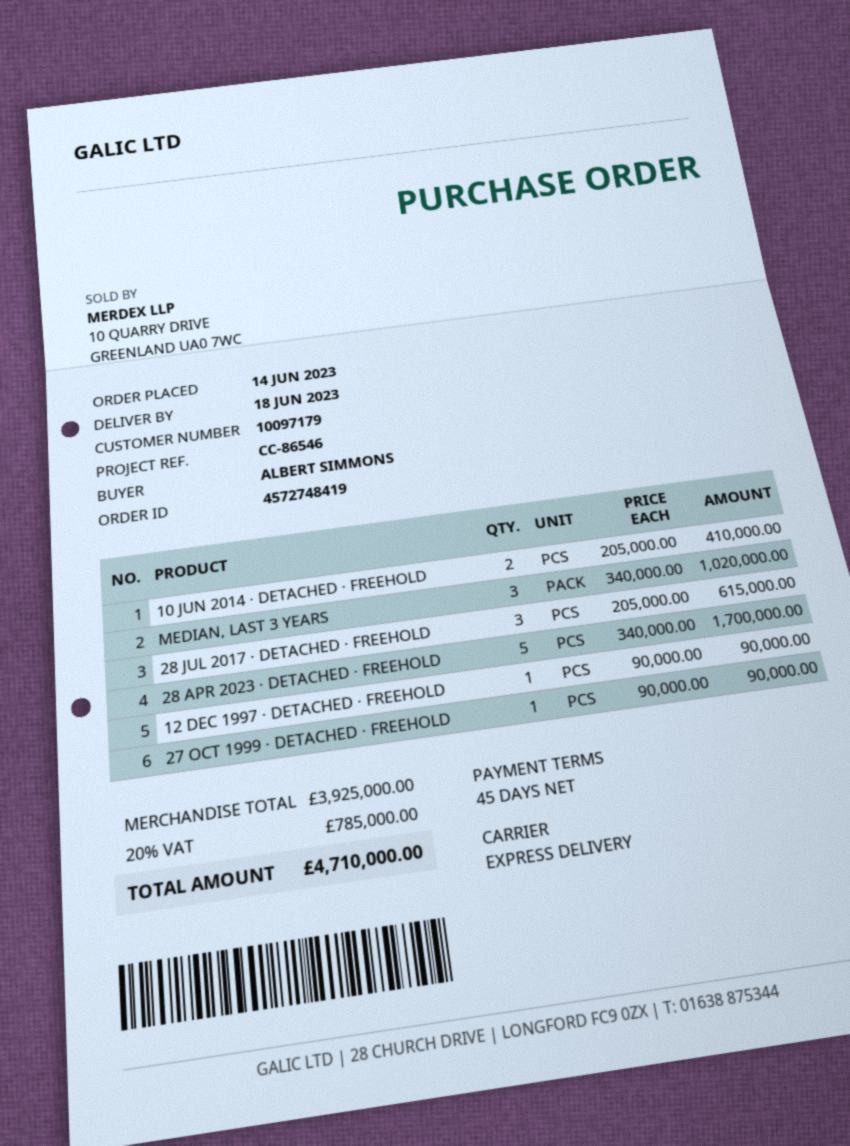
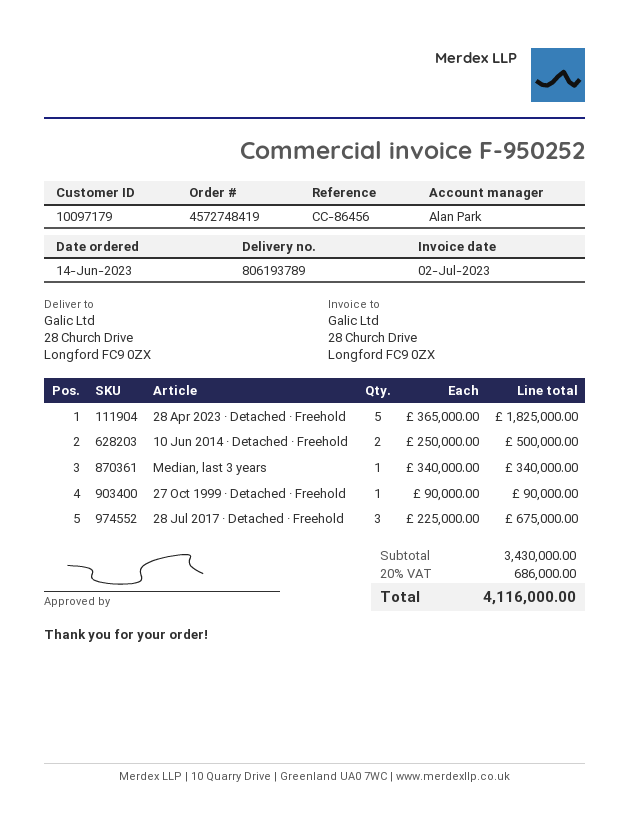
reference: CC-86546 -> CC-86456
10 JUN 2014 · DETACHED · FREEHOLD: 2 x 205000.00 = 410000.00 -> 2 x 250000.00 = 500000.00
MEDIAN, LAST 3 YEARS: 3 x 340000.00 = 1020000.00 -> 1 x 340000.00 = 340000.00
28 JUL 2017 · DETACHED · FREEHOLD: 3 x 205000.00 = 615000.00 -> 3 x 225000.00 = 675000.00
28 APR 2023 · DETACHED · FREEHOLD: 5 x 340000.00 = 1700000.00 -> 5 x 365000.00 = 1825000.00
12 DEC 1997 · DETACHED · FREEHOLD: 1 x 90000.00 = 90000.00 -> none
subtotal: 3925000.00 -> 3430000.00
tax: 20% = 785000.00 -> 20% = 686000.00
total: 4710000.00 -> 4116000.00

